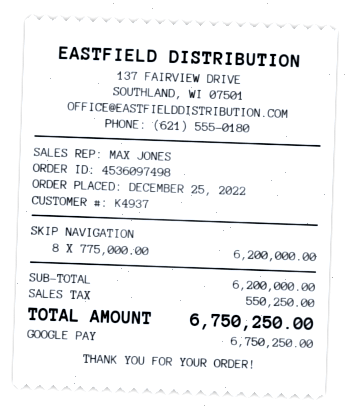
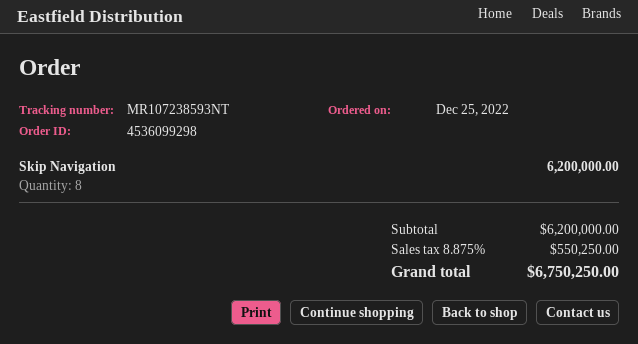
order number: 4536097498 -> 4536099298

